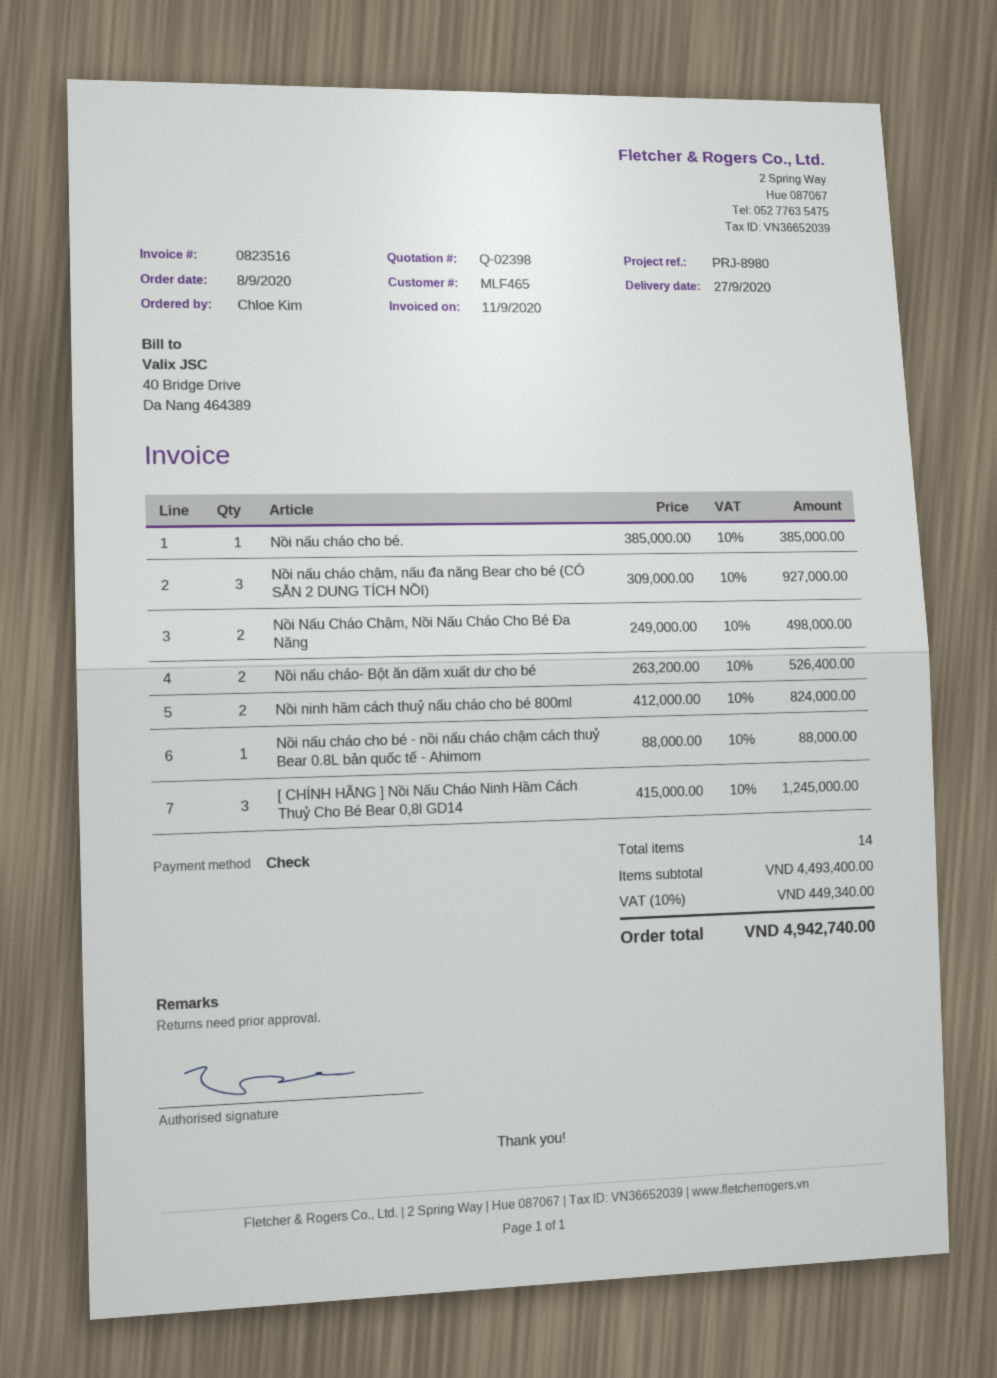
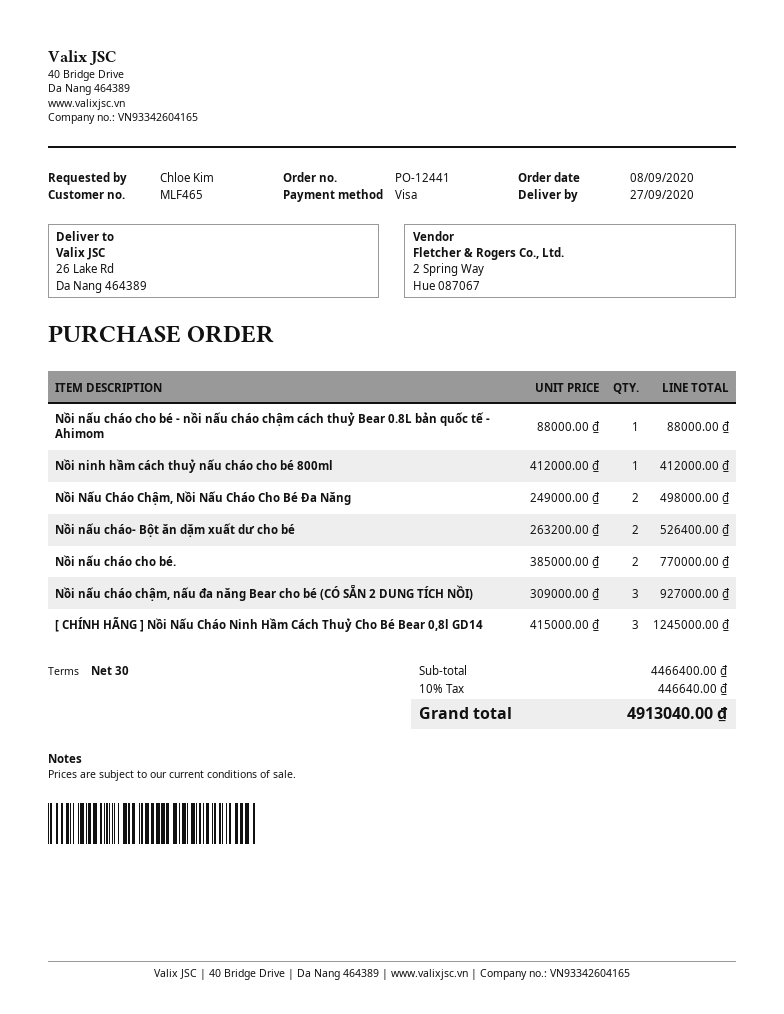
payment method: cheque -> Visa
Nồi nấu cháo cho bé.: 1 x 385000.00 = 385000.00 -> 2 x 385000.00 = 770000.00
Nồi ninh hầm cách thuỷ nấu cháo cho bé 800ml: 2 x 412000.00 = 824000.00 -> 1 x 412000.00 = 412000.00
subtotal: 4493400.00 -> 4466400.00
tax: 10% = 449340.00 -> 10% = 446640.00
total: 4942740.00 -> 4913040.00

